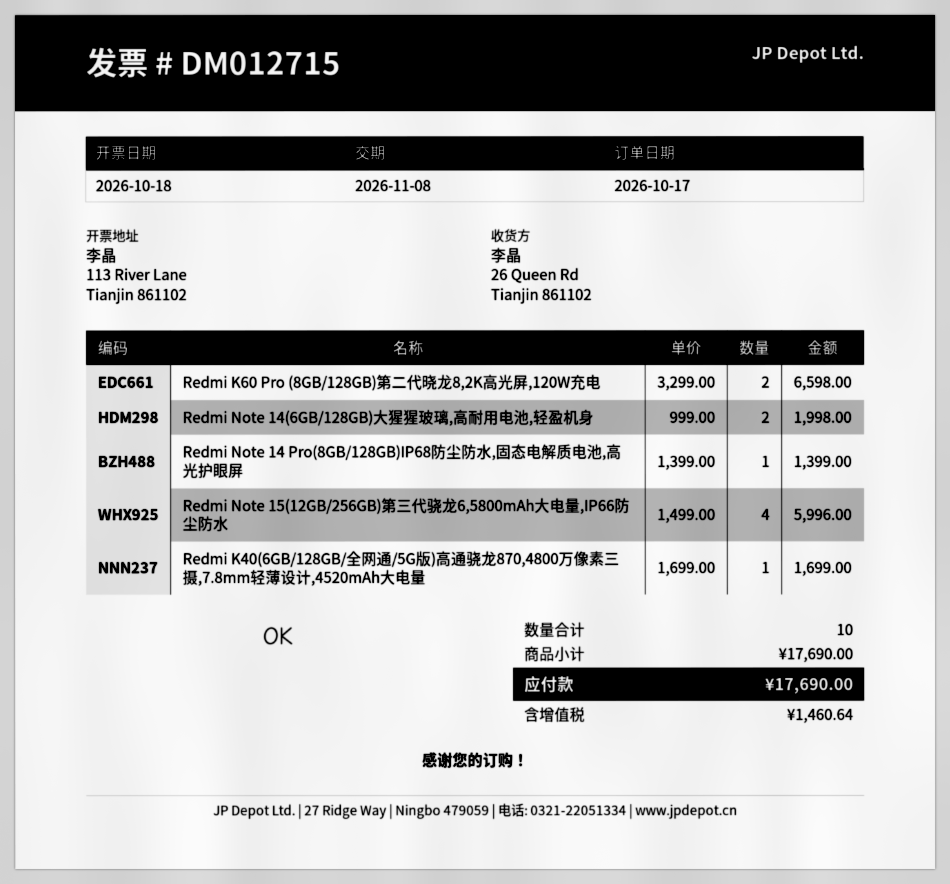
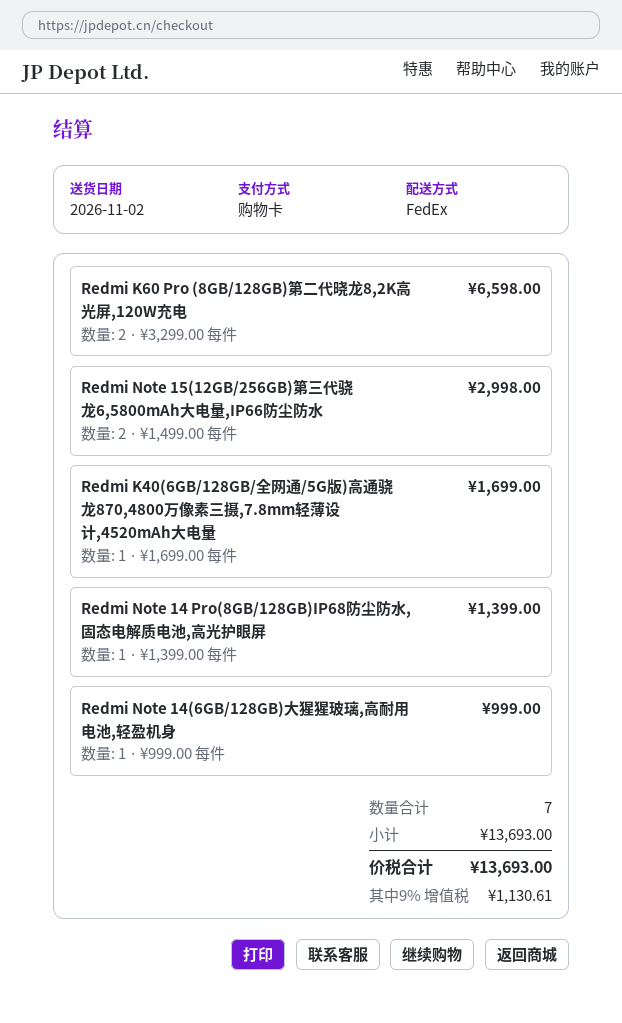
delivery date: 2026-11-08 -> 2026-11-02
Redmi Note 14(6GB/128GB)大猩猩玻璃,高耐用电池,轻盈机身: 2 x 999.00 = 1998.00 -> 1 x 999.00 = 999.00
Redmi Note 15(12GB/256GB)第三代骁龙6,5800mAh大电量,IP66防尘防水: 4 x 1499.00 = 5996.00 -> 2 x 1499.00 = 2998.00
total quantity: 10 -> 7
subtotal: 17690.00 -> 13693.00
tax: 1460.64 -> 1130.61
total: 17690.00 -> 13693.00

